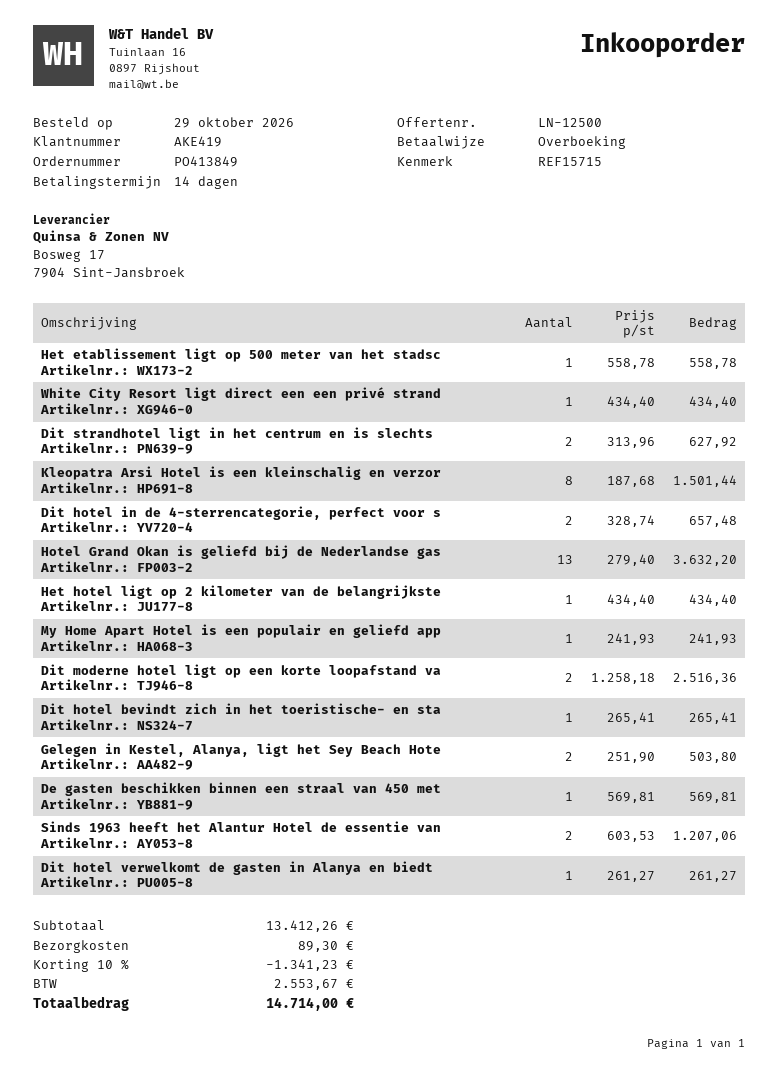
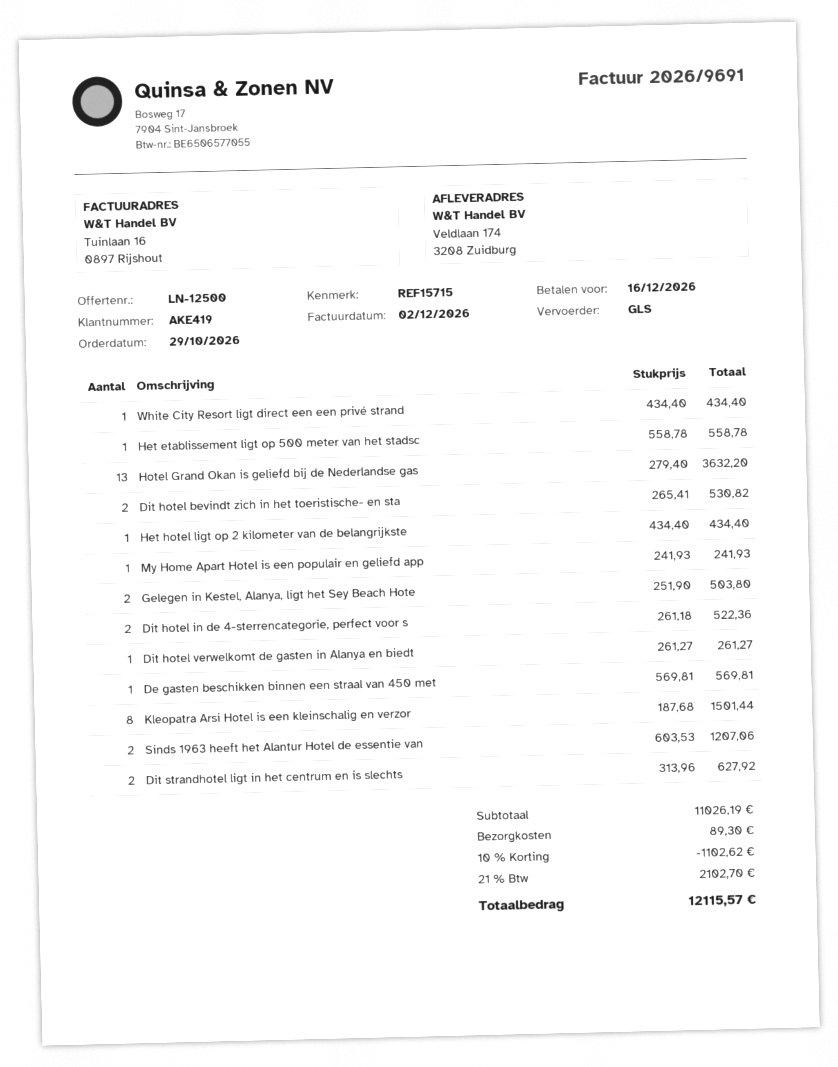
Dit hotel in de 4-sterrencategorie, perfect voor s: 2 x 328.74 = 657.48 -> 2 x 261.18 = 522.36
Dit moderne hotel ligt op een korte loopafstand va: 2 x 1258.18 = 2516.36 -> none
Dit hotel bevindt zich in het toeristische- en sta: 1 x 265.41 = 265.41 -> 2 x 265.41 = 530.82
subtotal: 13412.26 -> 11026.19
discount: 10% = 1341.23 -> 10% = 1102.62
tax: 2553.67 -> 2102.70
total: 14714.00 -> 12115.57

